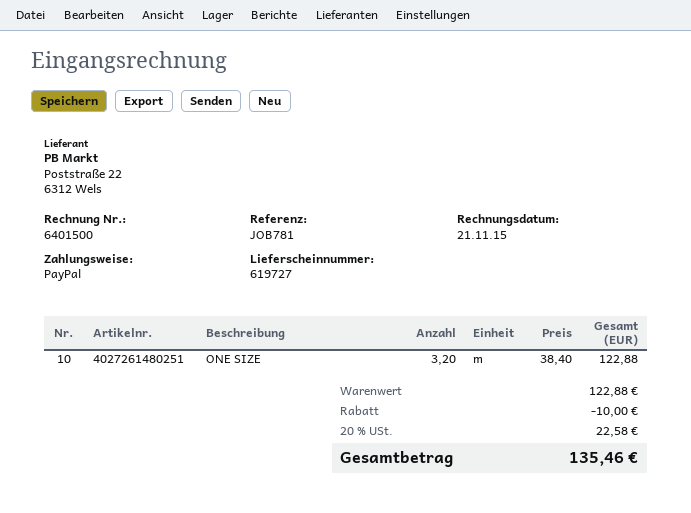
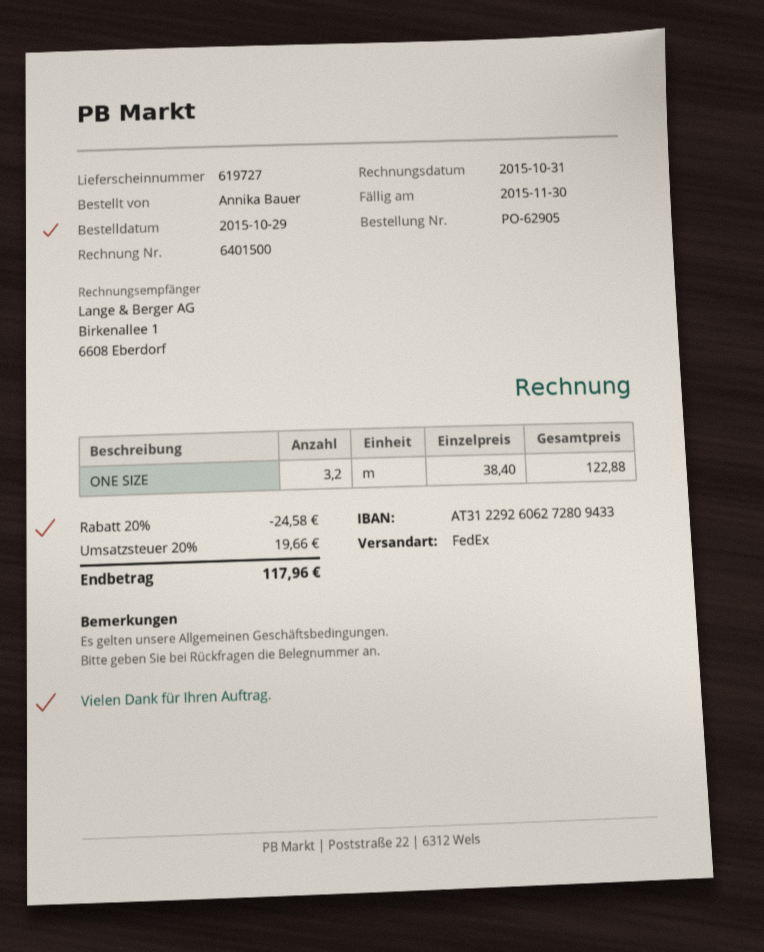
invoice date: 2015-11-21 -> 2015-10-31
discount: 10.00 -> 24.58
tax: 20% = 22.58 -> 20% = 19.66
total: 135.46 -> 117.96

